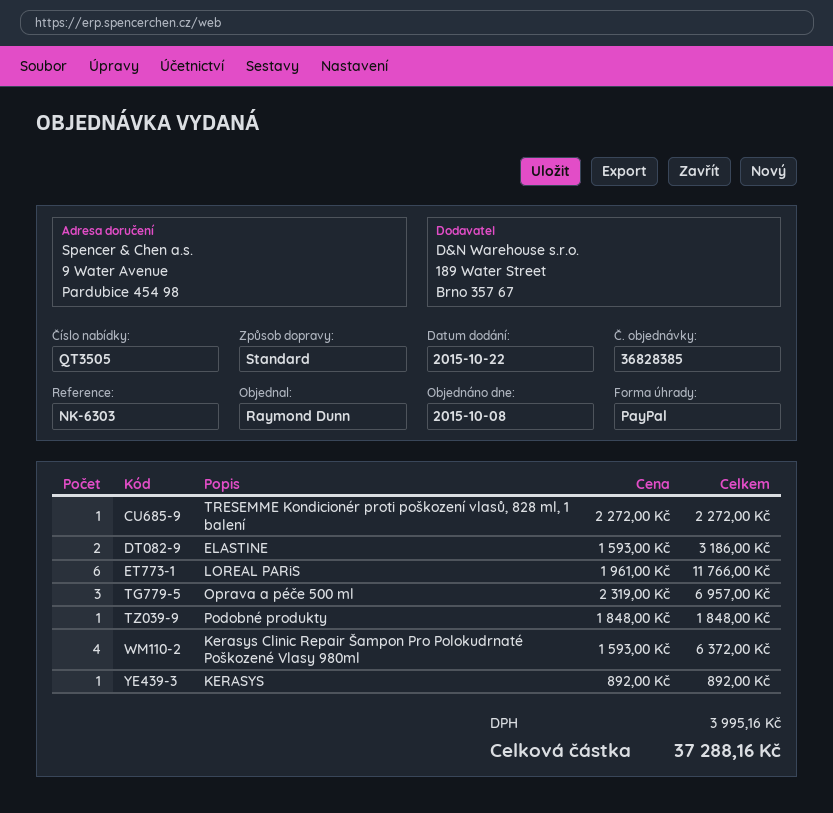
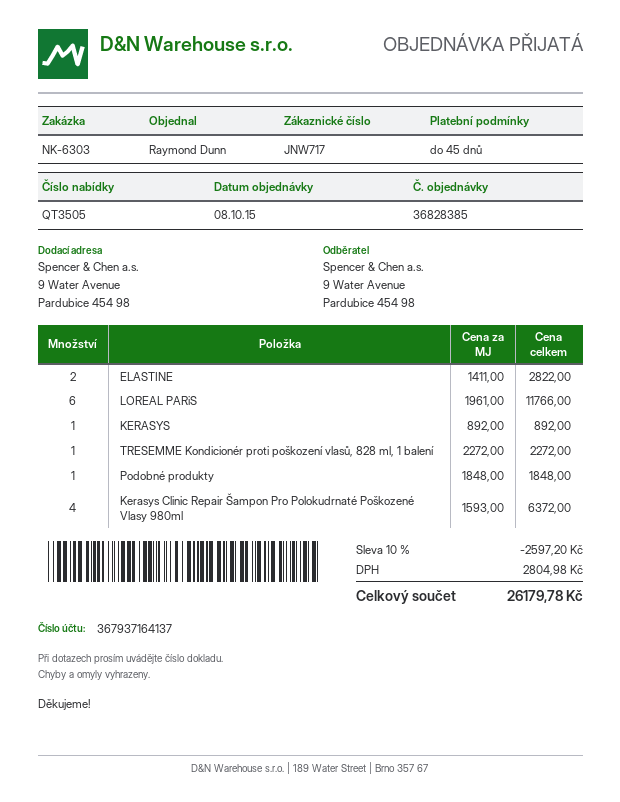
ELASTINE: 2 x 1593.00 = 3186.00 -> 2 x 1411.00 = 2822.00
Oprava a péče 500 ml: 3 x 2319.00 = 6957.00 -> none
discount: none -> 10% = 2597.20
tax: 3995.16 -> 2804.98
total: 37288.16 -> 26179.78

